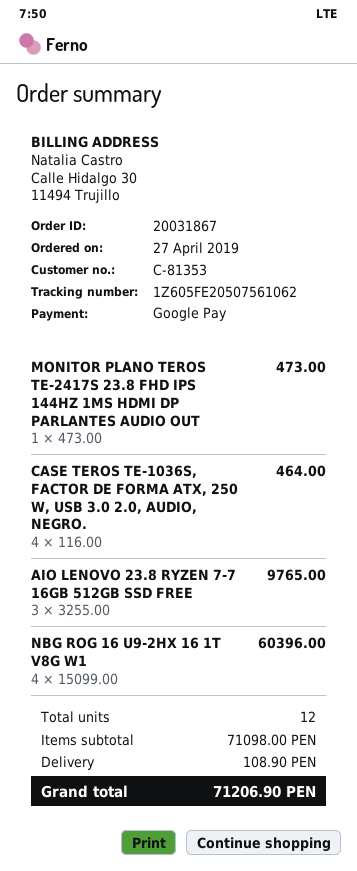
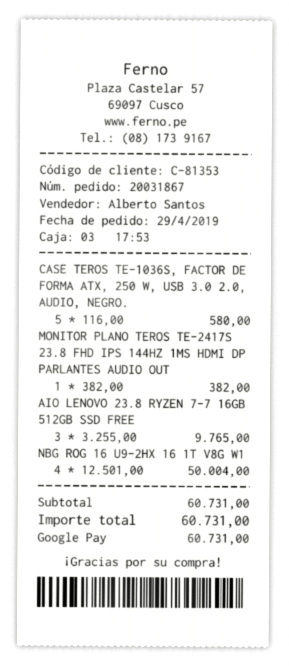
order date: 2019-04-27 -> 2019-04-29
MONITOR PLANO TEROS TE-2417S 23.8 FHD IPS 144HZ 1MS HDMI DP PARLANTES AUDIO OUT: 1 x 473.00 = 473.00 -> 1 x 382.00 = 382.00
CASE TEROS TE-1036S, FACTOR DE FORMA ATX, 250 W, USB 3.0 2.0, AUDIO, NEGRO.: 4 x 116.00 = 464.00 -> 5 x 116.00 = 580.00
NBG ROG 16 U9-2HX 16 1T V8G W1: 4 x 15099.00 = 60396.00 -> 4 x 12501.00 = 50004.00
subtotal: 71098.00 -> 60731.00
shipping: 108.90 -> none
total: 71206.90 -> 60731.00

